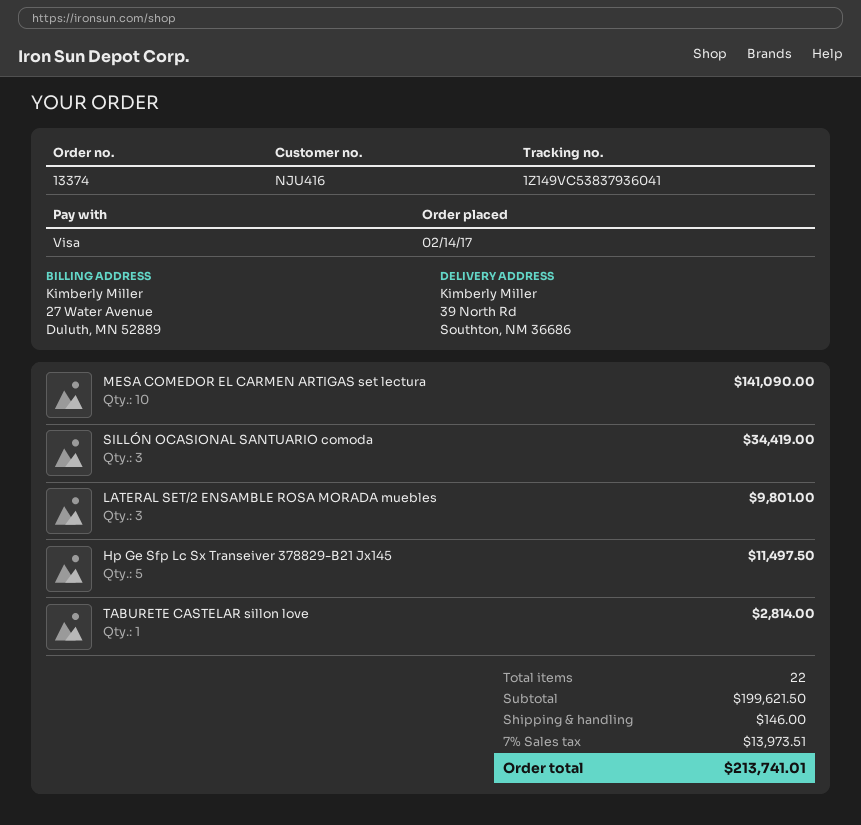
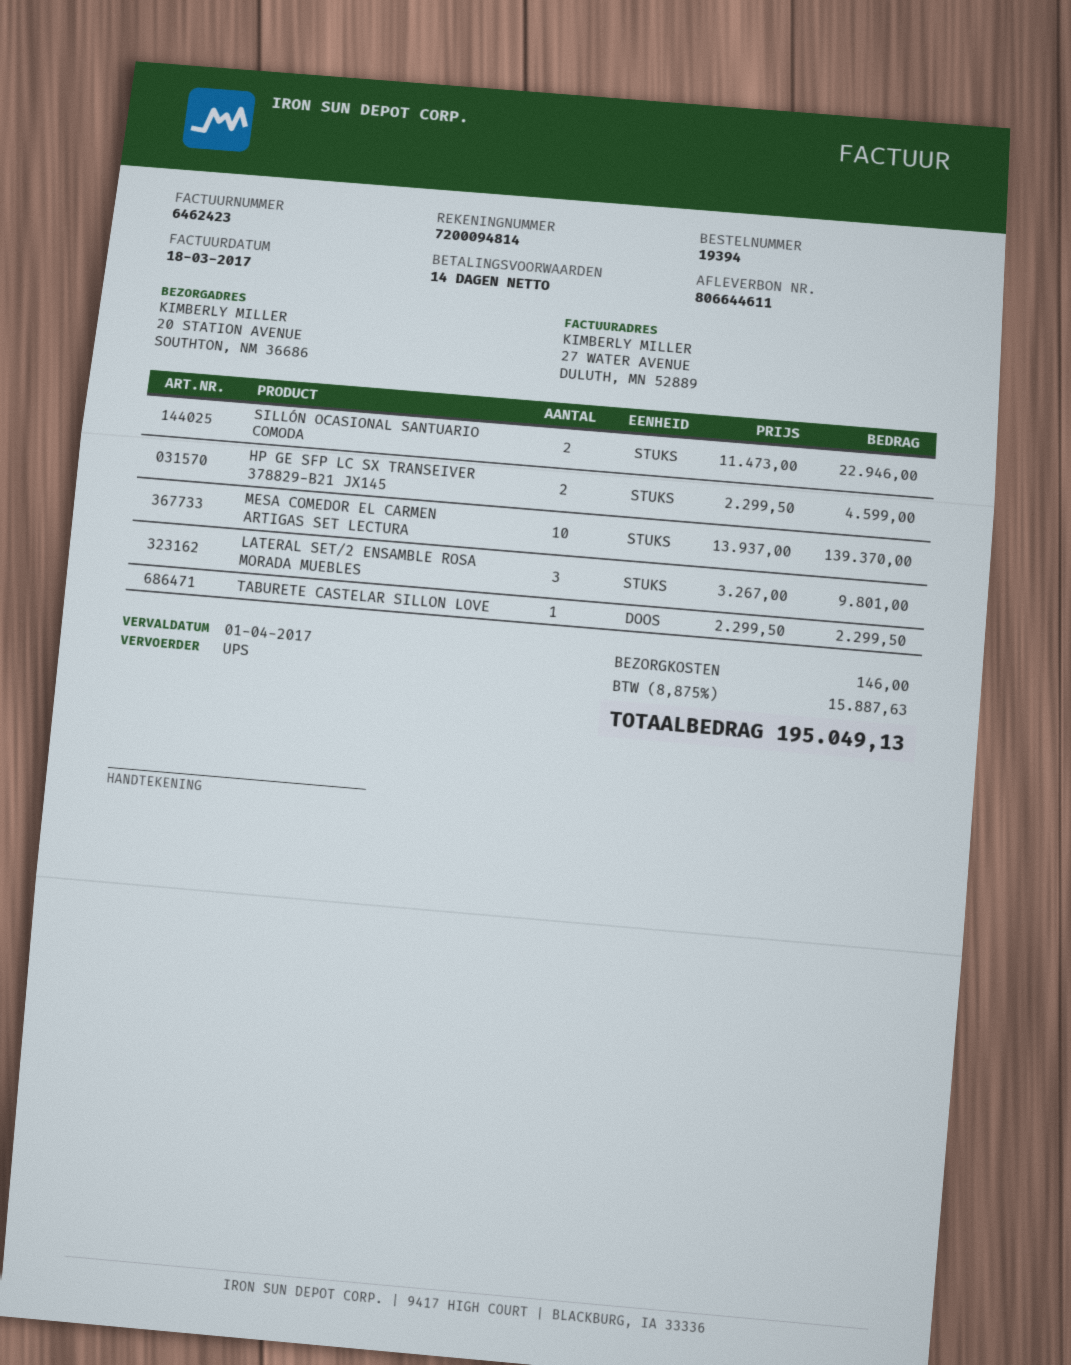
order number: 13374 -> 19394
ship to: 39 North Rd, Southton, NM 36686 -> 20 STATION AVENUE, SOUTHTON, NM 36686
MESA COMEDOR EL CARMEN ARTIGAS set lectura: 10 for 141090.00 -> 10 for 139370.00
SILLÓN OCASIONAL SANTUARIO comoda: 3 for 34419.00 -> 2 for 22946.00
Hp Ge Sfp Lc Sx Transeiver 378829-B21 Jx145: 5 for 11497.50 -> 2 for 4599.00
TABURETE CASTELAR sillon love: 1 for 2814.00 -> 1 for 2299.50
tax: 7% = 13973.51 -> 8.875% = 15887.63
total: 213741.01 -> 195049.13

